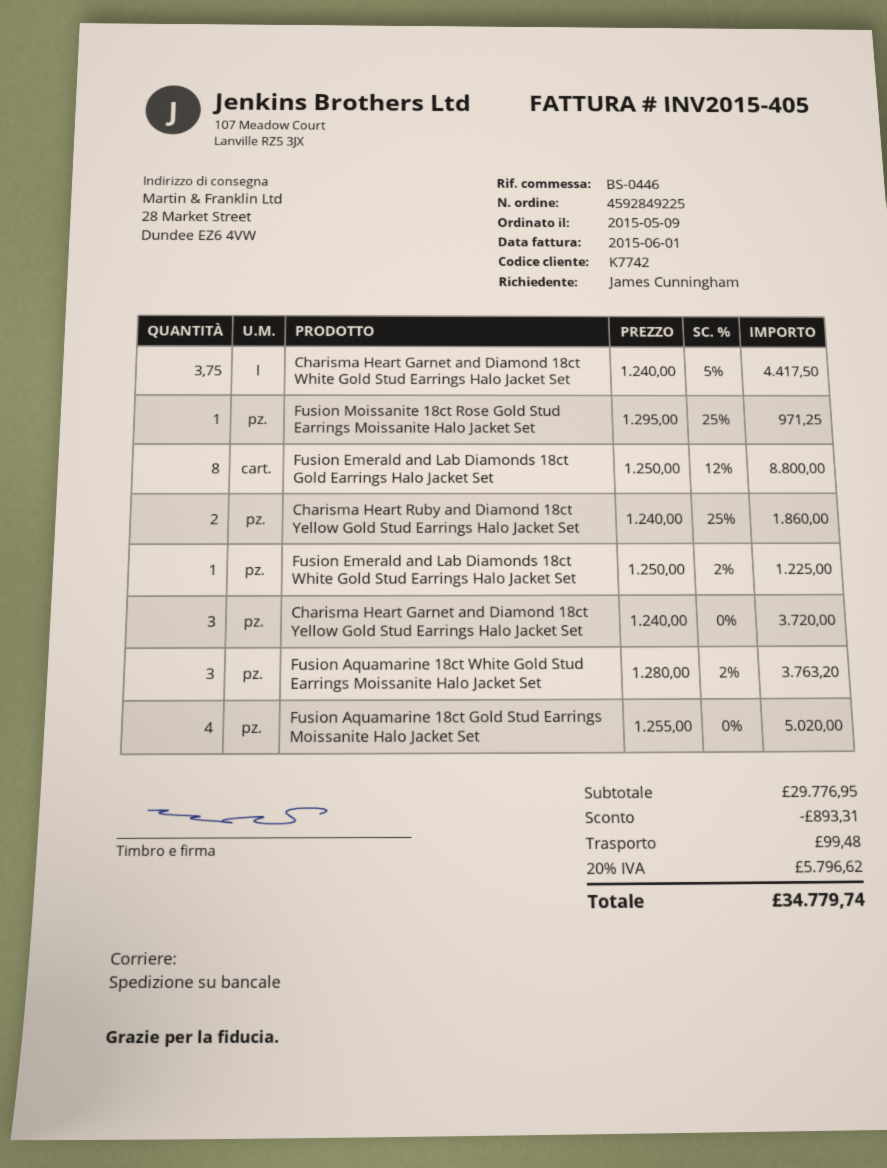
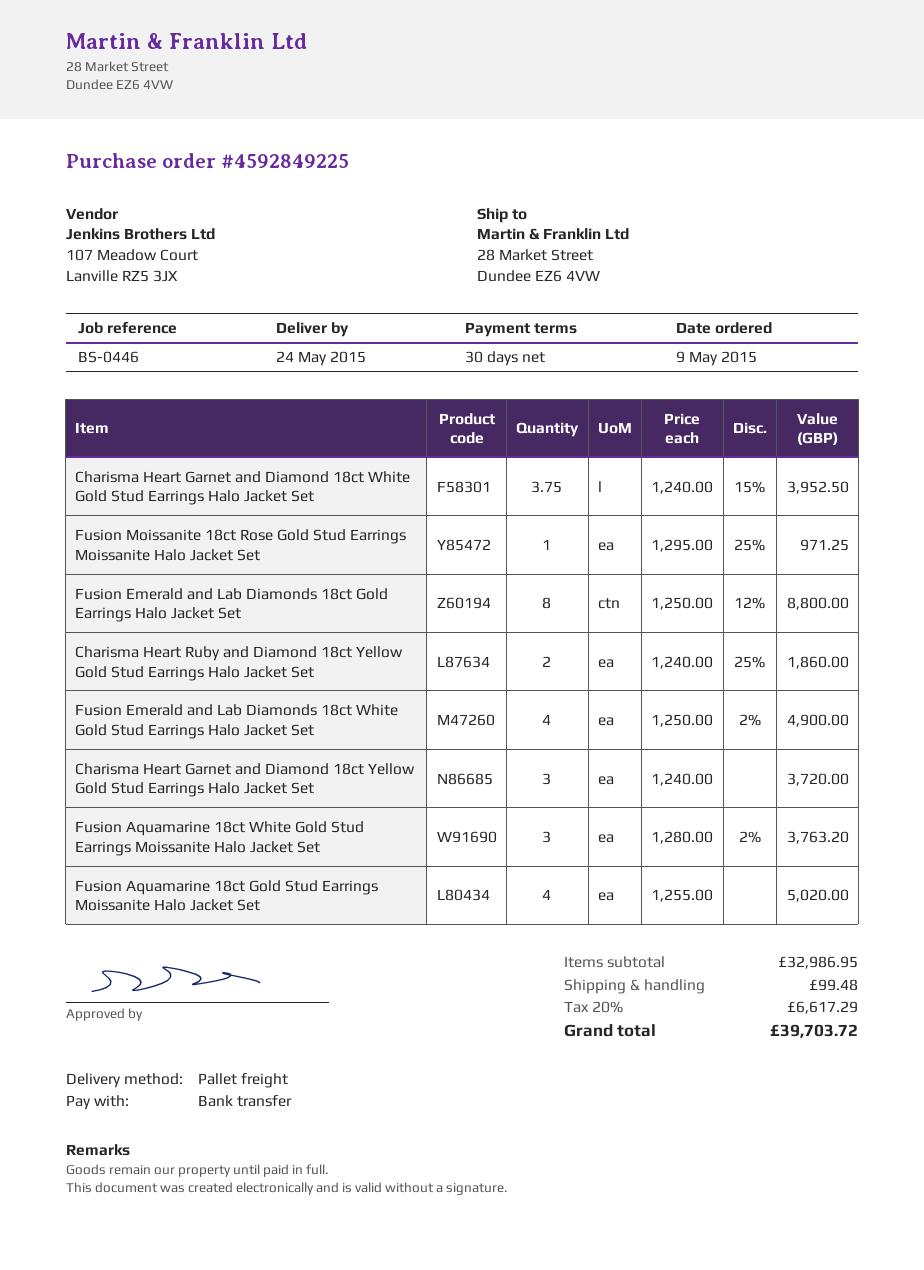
Charisma Heart Garnet and Diamond 18ct White Gold Stud Earrings Halo Jacket Set: 3.75 x 1240.00 - 5% = 4417.50 -> 3.75 x 1240.00 - 15% = 3952.50
Fusion Emerald and Lab Diamonds 18ct White Gold Stud Earrings Halo Jacket Set: 1 x 1250.00 - 2% = 1225.00 -> 4 x 1250.00 - 2% = 4900.00
subtotal: 29776.95 -> 32986.95
discount: 893.31 -> none
tax: 20% = 5796.62 -> 20% = 6617.29
total: 34779.74 -> 39703.72

